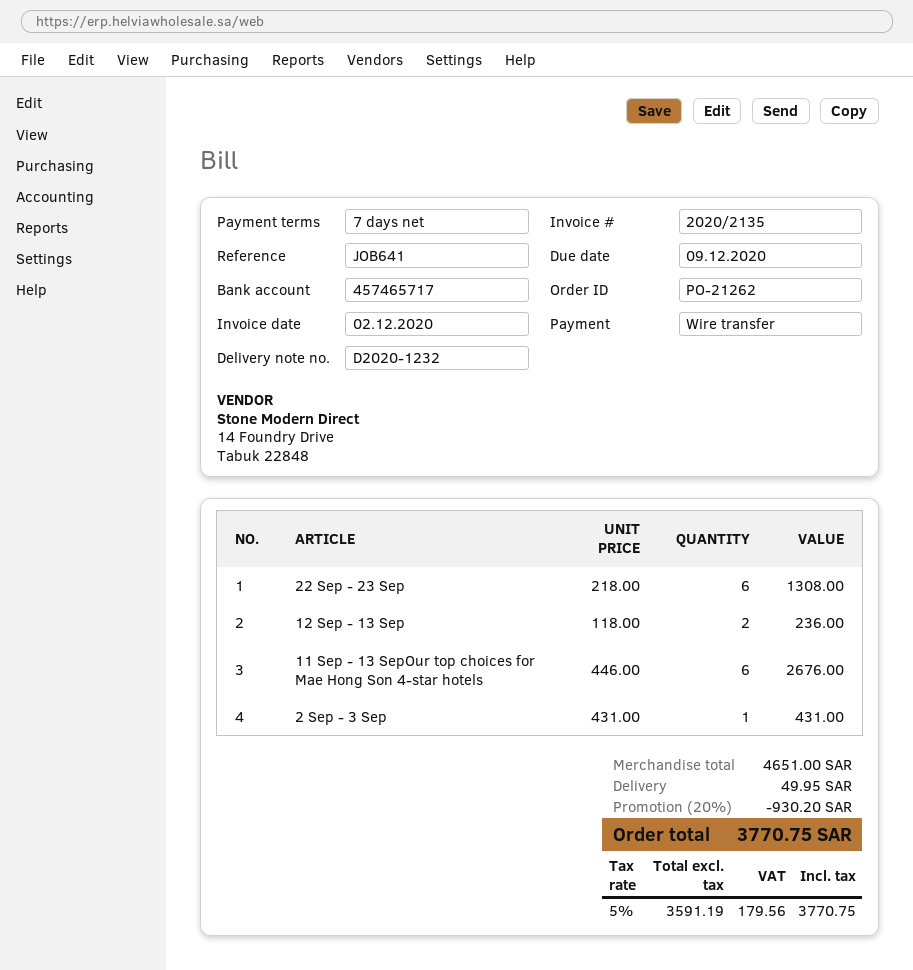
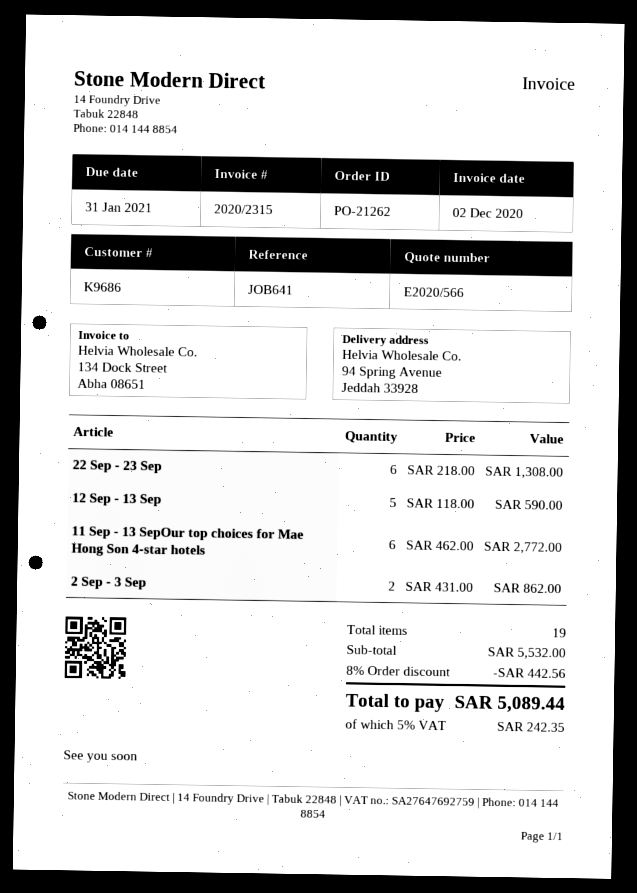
invoice number: 2020/2135 -> 2020/2315
due date: 2020-12-09 -> 2021-01-31
12 Sep - 13 Sep: 2 x 118.00 = 236.00 -> 5 x 118.00 = 590.00
11 Sep - 13 SepOur top choices for Mae Hong Son 4-star hotels: 6 x 446.00 = 2676.00 -> 6 x 462.00 = 2772.00
2 Sep - 3 Sep: 1 x 431.00 = 431.00 -> 2 x 431.00 = 862.00
subtotal: 4651.00 -> 5532.00
discount: 20% = 930.20 -> 8% = 442.56
shipping: 49.95 -> none
tax: 5% = 179.56 -> 5% = 242.35
total: 3770.75 -> 5089.44

